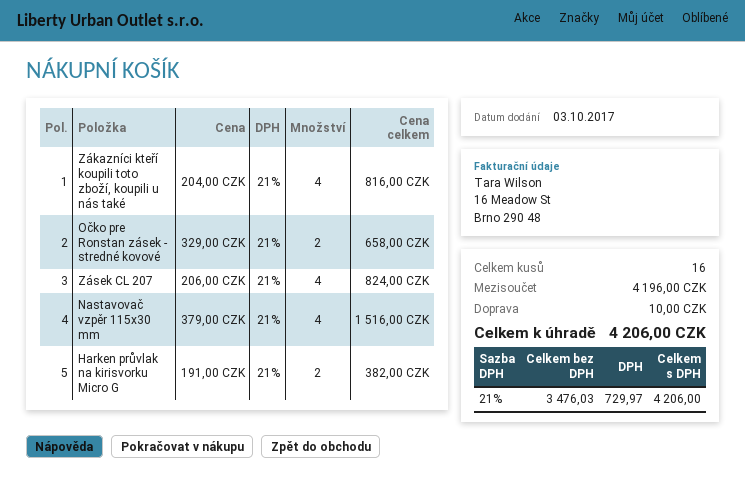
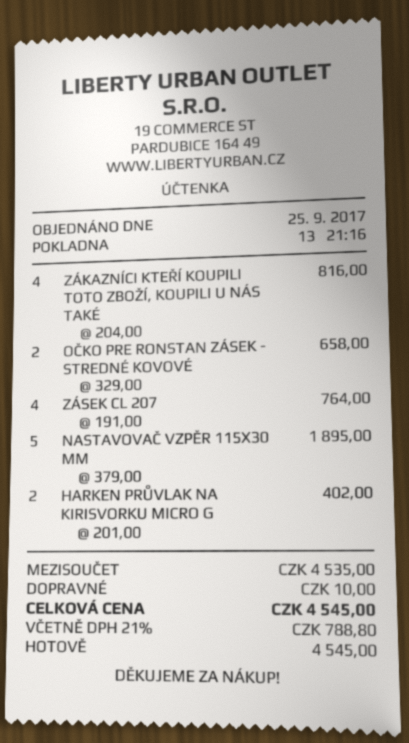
Zásek CL 207: 4 x 206.00 = 824.00 -> 4 x 191.00 = 764.00
Nastavovač vzpěr 115x30 mm: 4 x 379.00 = 1516.00 -> 5 x 379.00 = 1895.00
Harken průvlak na kirisvorku Micro G: 2 x 191.00 = 382.00 -> 2 x 201.00 = 402.00
subtotal: 4196.00 -> 4535.00
tax: 21% = 729.97 -> 21% = 788.80
total: 4206.00 -> 4545.00

